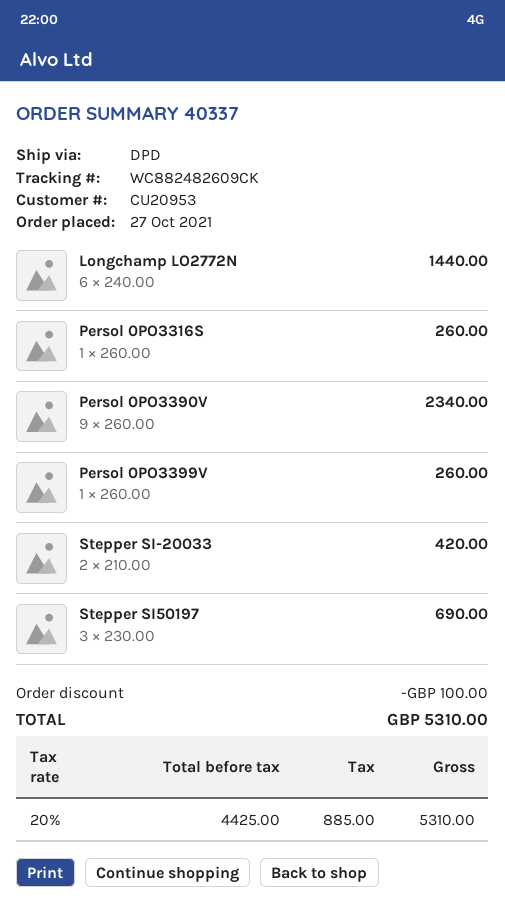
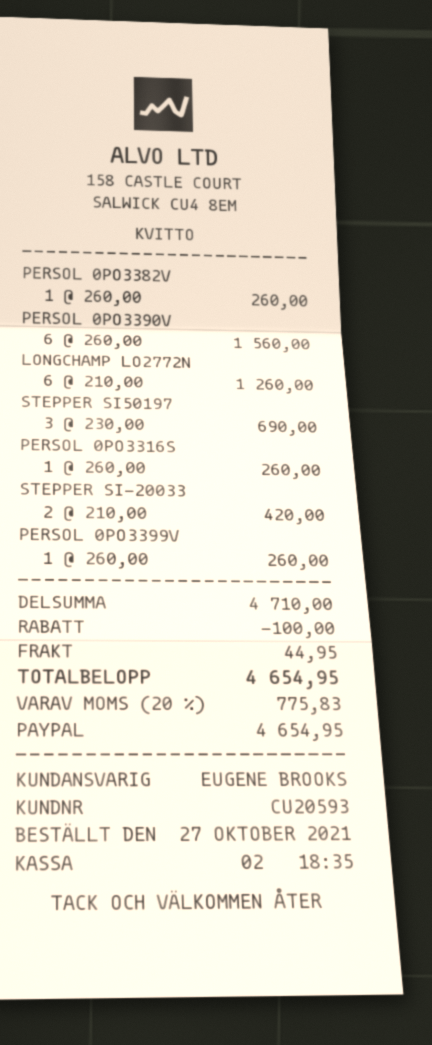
customer number: CU20953 -> CU20593
Longchamp LO2772N: 6 x 240.00 = 1440.00 -> 6 x 210.00 = 1260.00
Persol 0PO3390V: 9 x 260.00 = 2340.00 -> 6 x 260.00 = 1560.00
PERSOL 0PO3382V: none -> 1 x 260.00 = 260.00
shipping: none -> 44.95
tax: 20% = 885.00 -> 20% = 775.83
total: 5310.00 -> 4654.95

